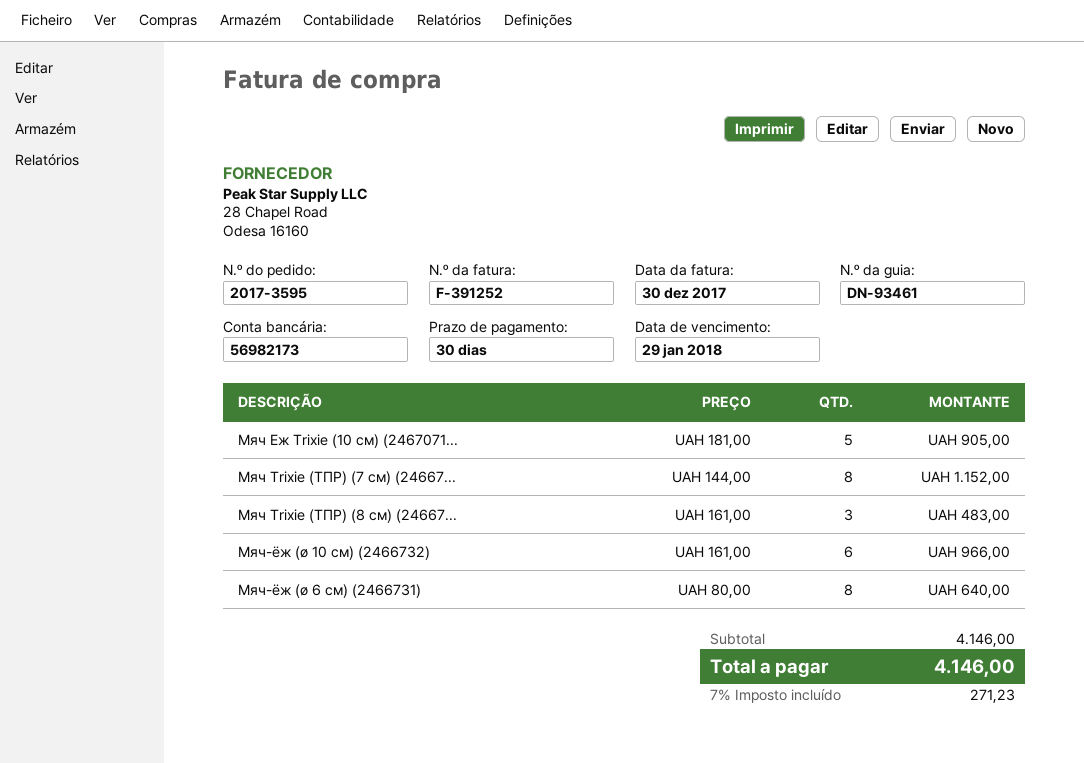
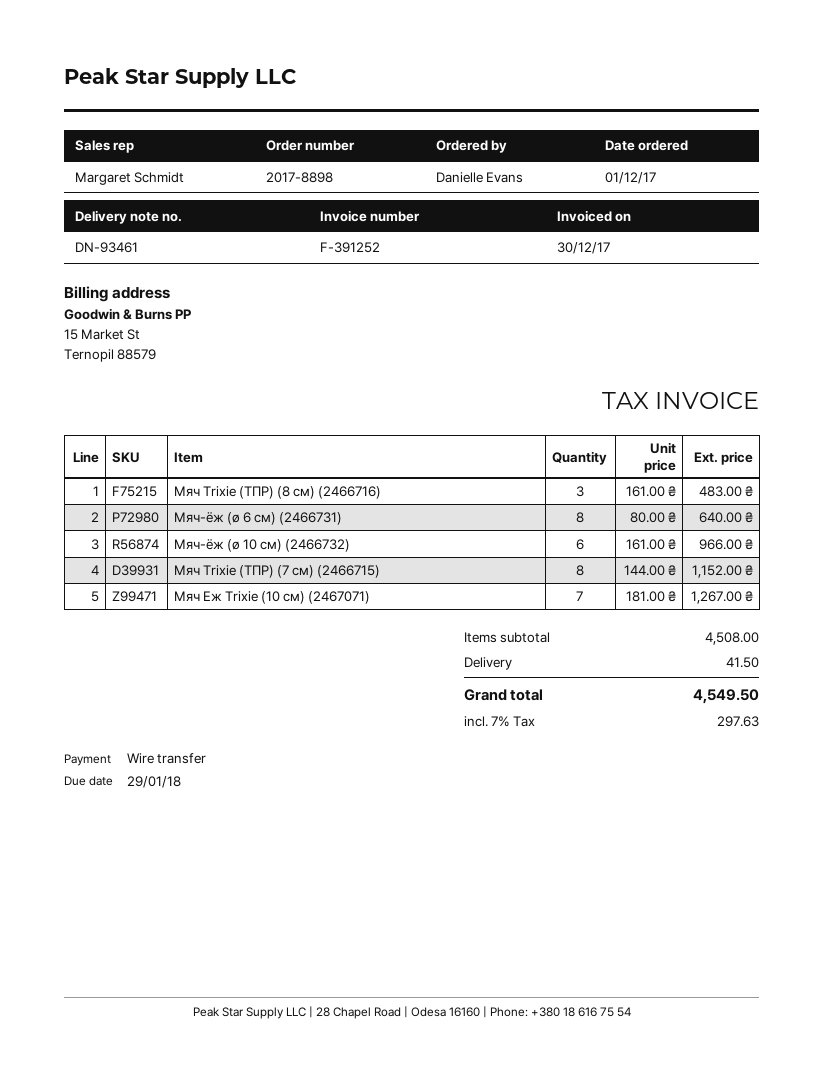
order number: 2017-3595 -> 2017-8898
Мяч Еж Trixie (10 см) (2467071...: 5 x 181.00 = 905.00 -> 7 x 181.00 = 1267.00
subtotal: 4146.00 -> 4508.00
shipping: none -> 41.50
tax: 7% = 271.23 -> 7% = 297.63
total: 4146.00 -> 4549.50

